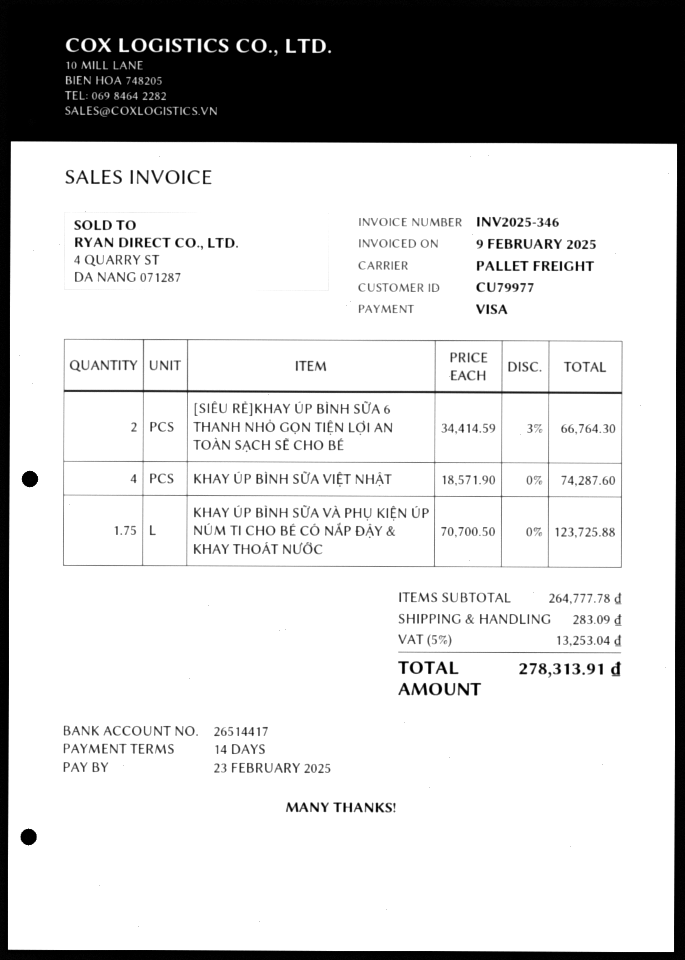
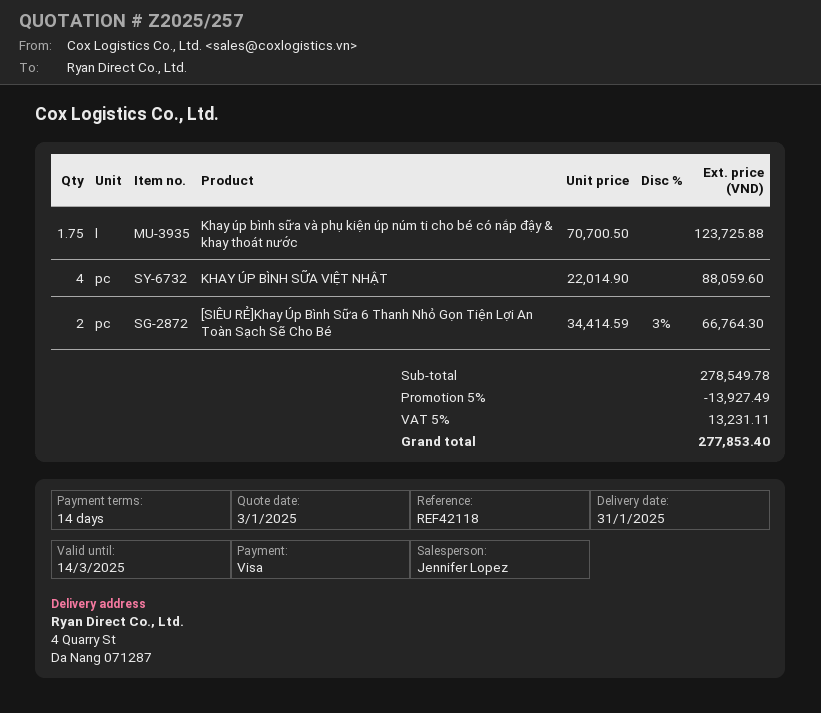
KHAY ÚP BÌNH SỮA VIỆT NHẬT: 4 x 18571.90 = 74287.60 -> 4 x 22014.90 = 88059.60
subtotal: 264777.78 -> 278549.78
discount: none -> 5% = 13927.49
shipping: 283.09 -> none
tax: 5% = 13253.04 -> 5% = 13231.11
total: 278313.91 -> 277853.40

